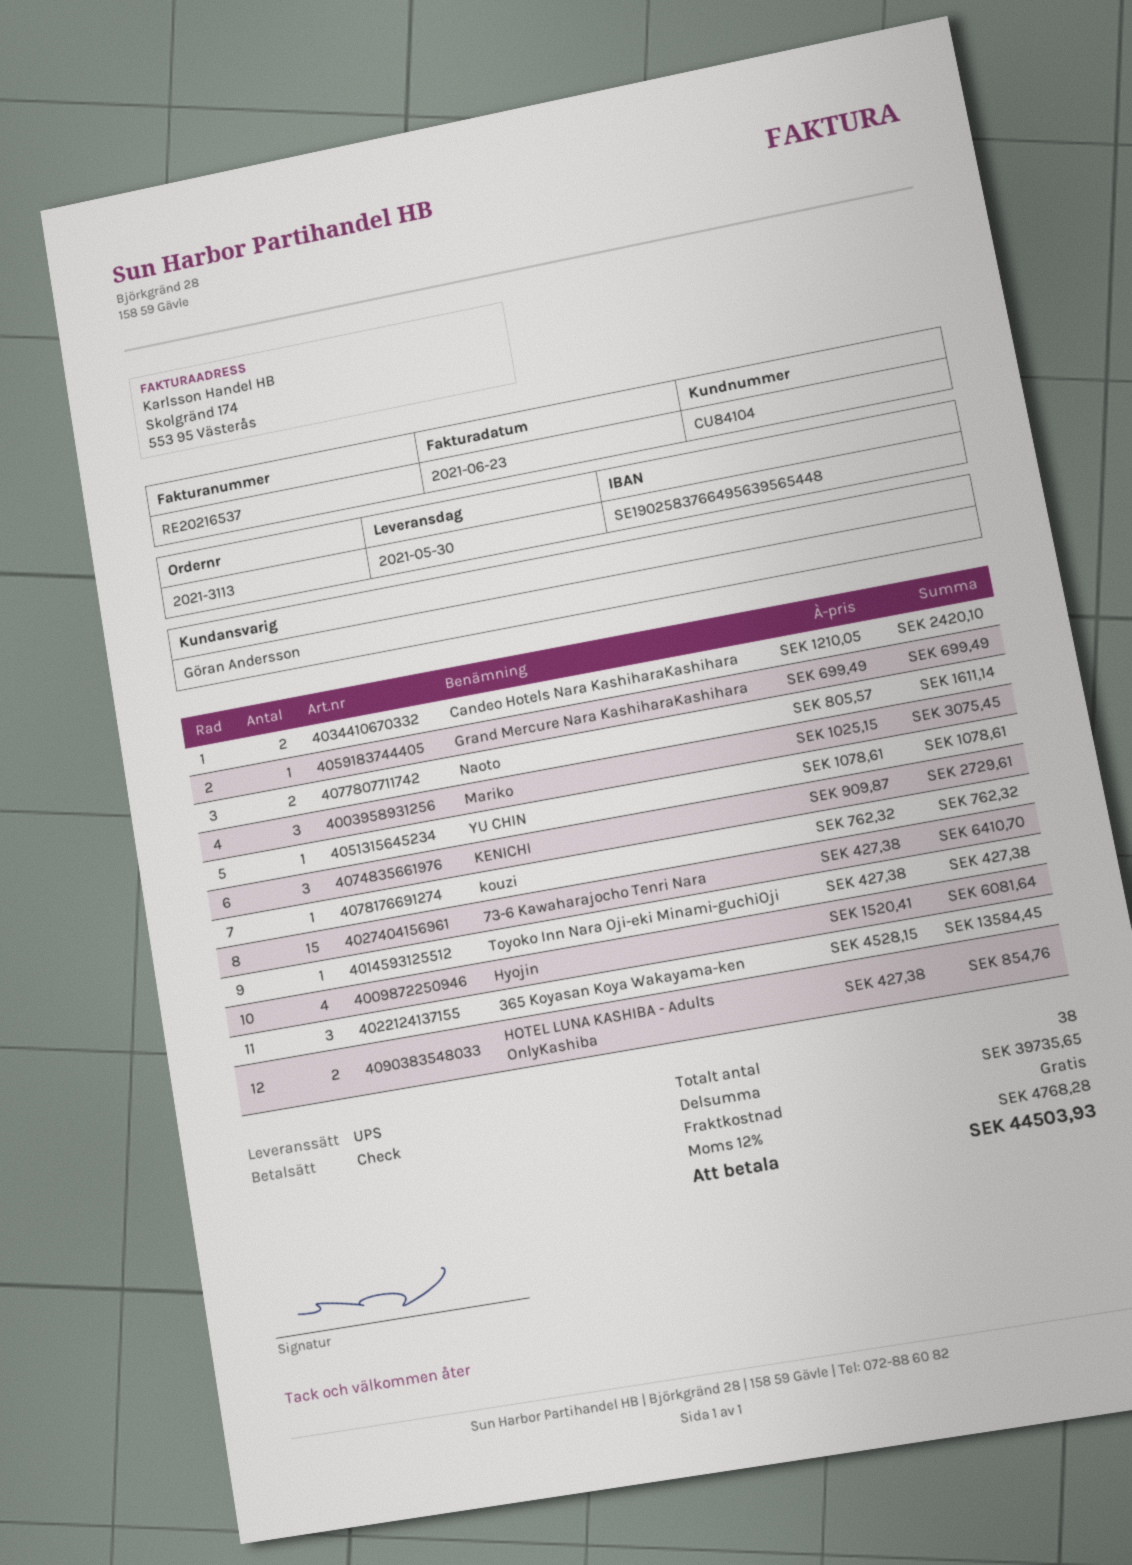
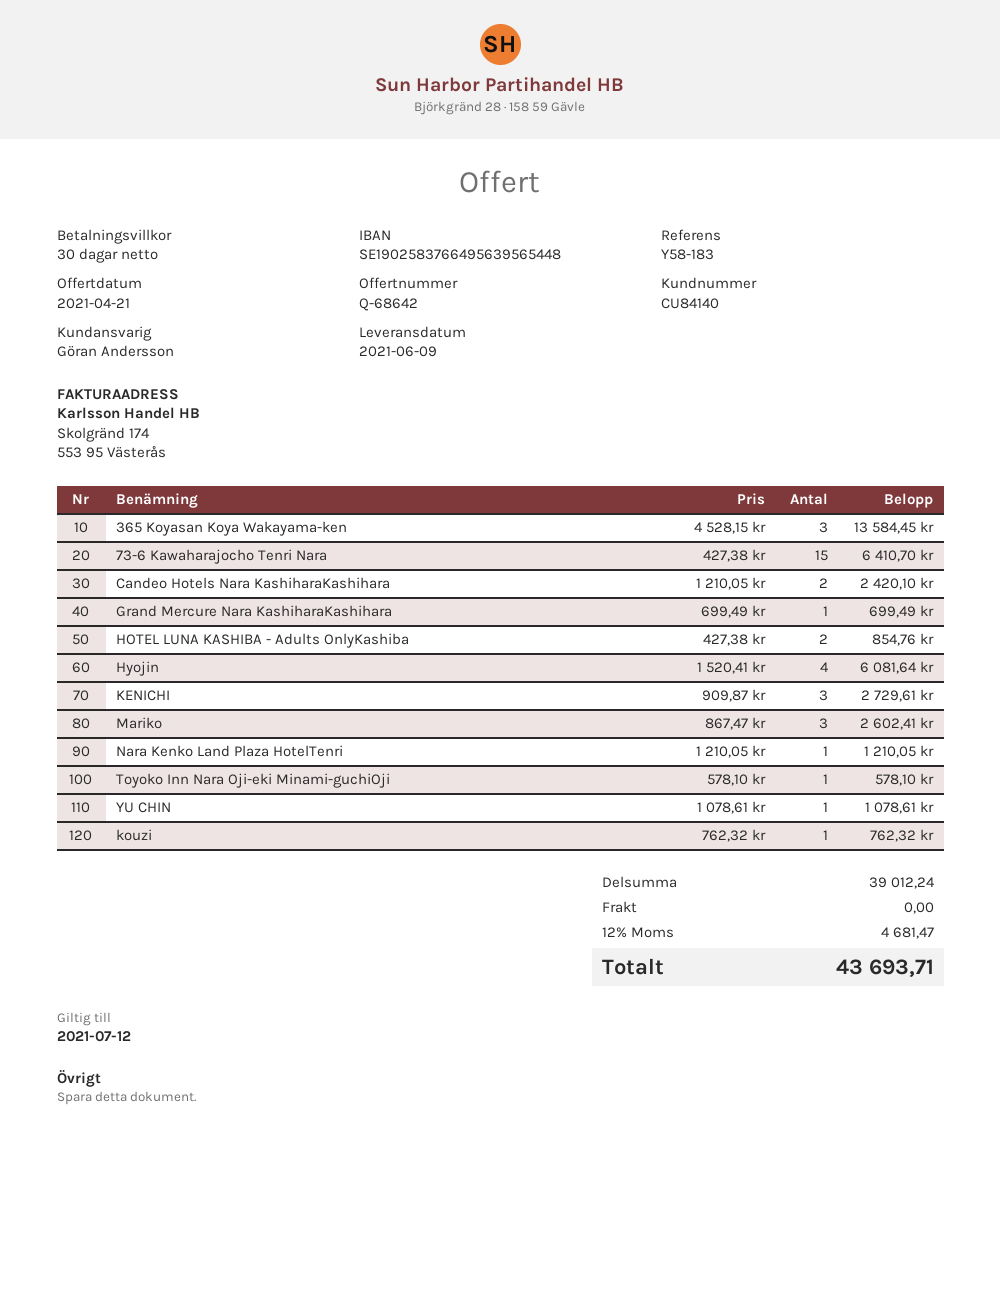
delivery date: 2021-05-30 -> 2021-06-09
customer number: CU84104 -> CU84140
Naoto: 2 x 805.57 = 1611.14 -> none
Mariko: 3 x 1025.15 = 3075.45 -> 3 x 867.47 = 2602.41
Toyoko Inn Nara Oji-eki Minami-guchiOji: 1 x 427.38 = 427.38 -> 1 x 578.10 = 578.10
Nara Kenko Land Plaza HotelTenri: none -> 1 x 1210.05 = 1210.05
subtotal: 39735.65 -> 39012.24
tax: 12% = 4768.28 -> 12% = 4681.47
total: 44503.93 -> 43693.71

